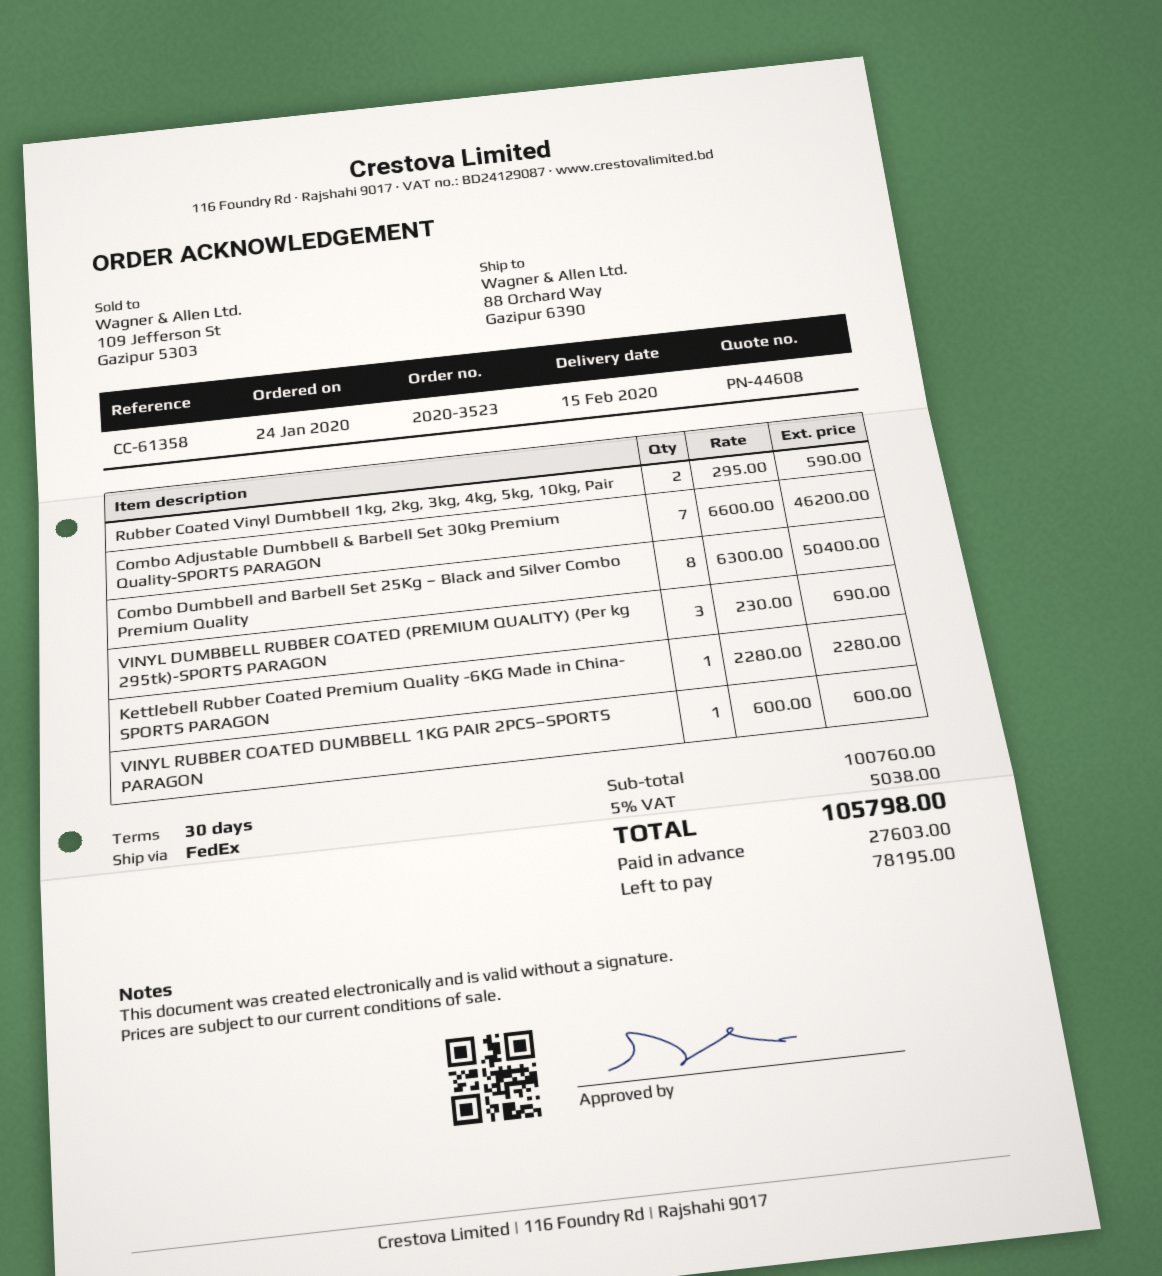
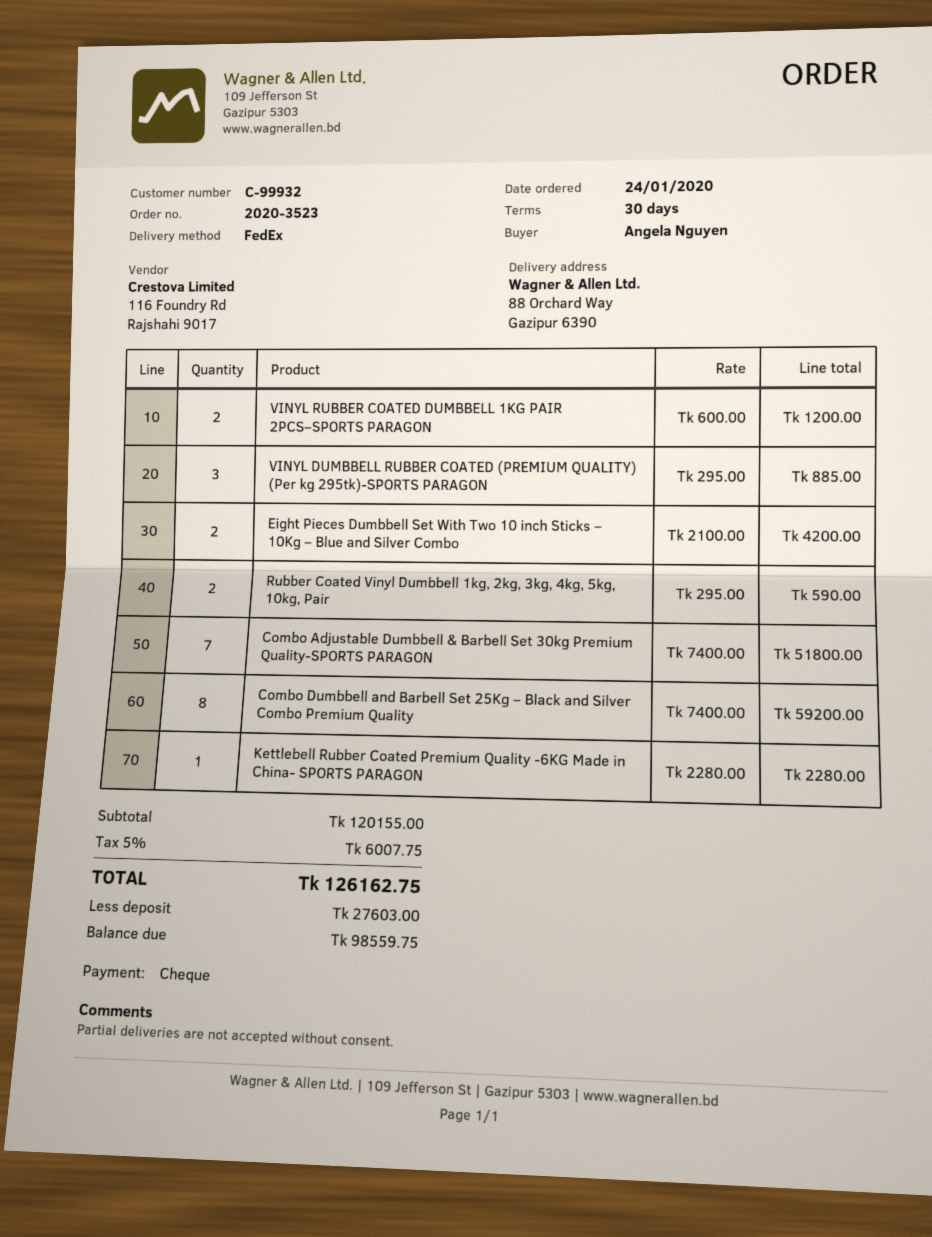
Combo Adjustable Dumbbell & Barbell Set 30kg Premium Quality-SPORTS PARAGON: 7 x 6600.00 = 46200.00 -> 7 x 7400.00 = 51800.00
Combo Dumbbell and Barbell Set 25Kg – Black and Silver Combo Premium Quality: 8 x 6300.00 = 50400.00 -> 8 x 7400.00 = 59200.00
VINYL DUMBBELL RUBBER COATED (PREMIUM QUALITY) (Per kg 295tk)-SPORTS PARAGON: 3 x 230.00 = 690.00 -> 3 x 295.00 = 885.00
VINYL RUBBER COATED DUMBBELL 1KG PAIR 2PCS–SPORTS PARAGON: 1 x 600.00 = 600.00 -> 2 x 600.00 = 1200.00
Eight Pieces Dumbbell Set With Two 10 inch Sticks – 10Kg – Blue and Silver Combo: none -> 2 x 2100.00 = 4200.00
subtotal: 100760.00 -> 120155.00
tax: 5% = 5038.00 -> 5% = 6007.75
total: 105798.00 -> 126162.75
balance: 78195.00 -> 98559.75

